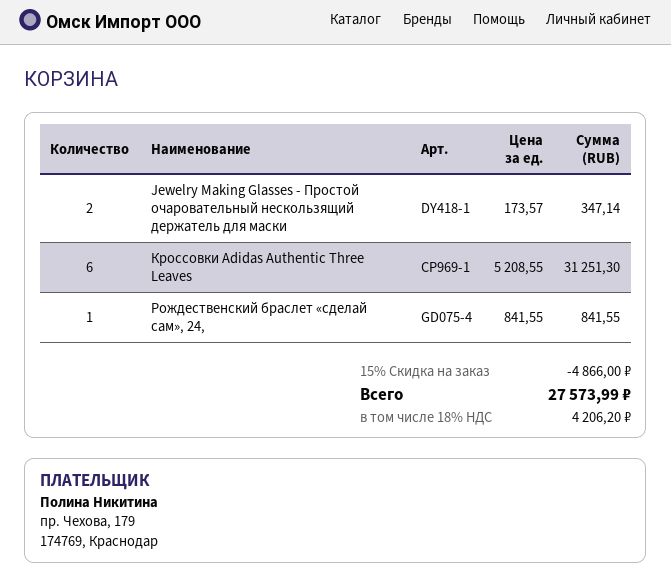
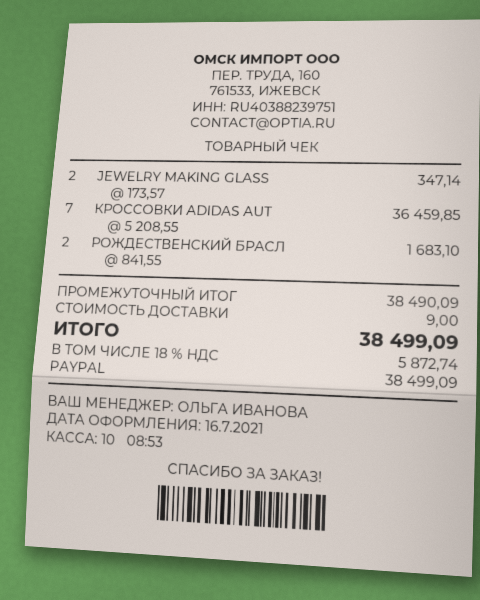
Кроссовки Adidas Authentic Three Leaves: 6 x 5208.55 = 31251.30 -> 7 x 5208.55 = 36459.85
Рождественский браслет «сделай сам», 24,: 1 x 841.55 = 841.55 -> 2 x 841.55 = 1683.10
discount: 15% = 4866.00 -> none
shipping: none -> 9.00
tax: 18% = 4206.20 -> 18% = 5872.74
total: 27573.99 -> 38499.09

